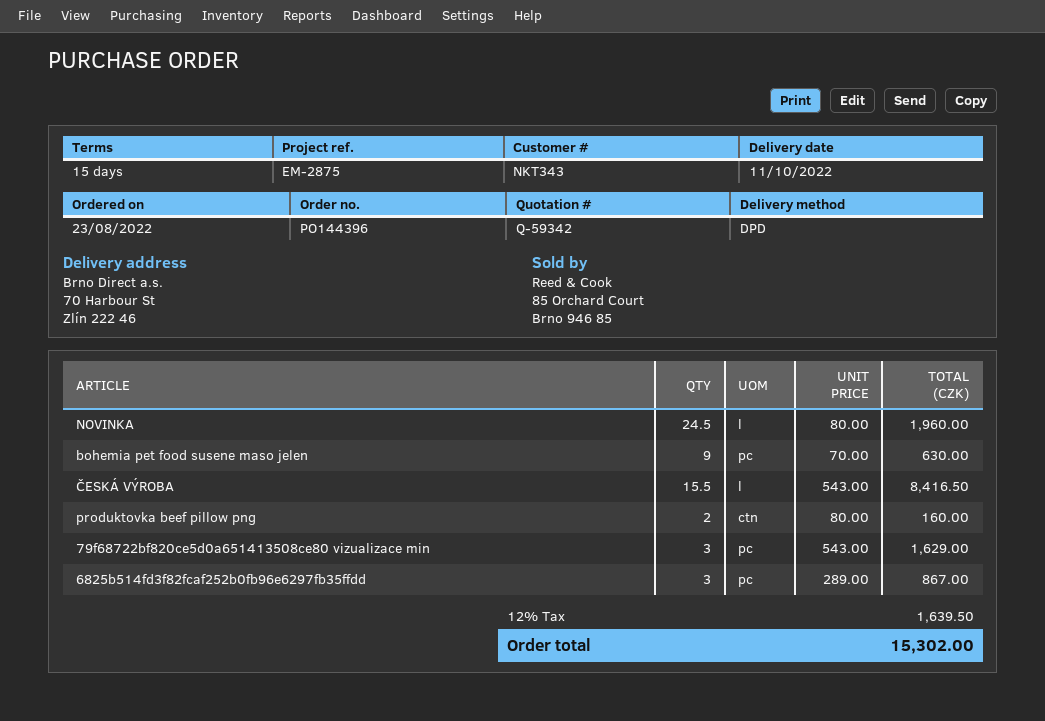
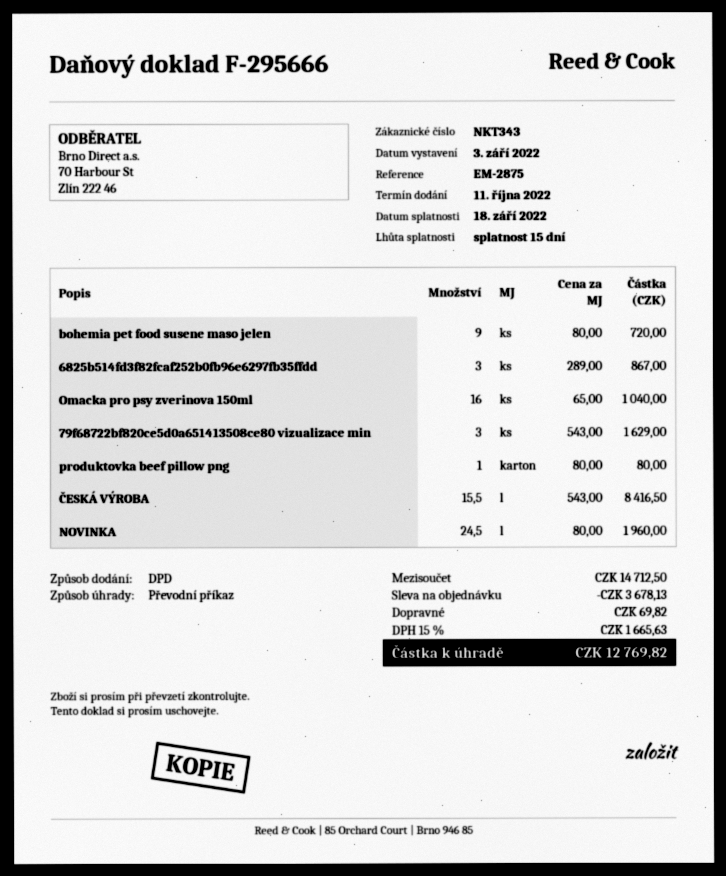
bohemia pet food susene maso jelen: 9 x 70.00 = 630.00 -> 9 x 80.00 = 720.00
produktovka beef pillow png: 2 x 80.00 = 160.00 -> 1 x 80.00 = 80.00
Omacka pro psy zverinova 150ml: none -> 16 x 65.00 = 1040.00
discount: none -> 3678.13
shipping: none -> 69.82
tax: 12% = 1639.50 -> 15% = 1665.63
total: 15302.00 -> 12769.82

